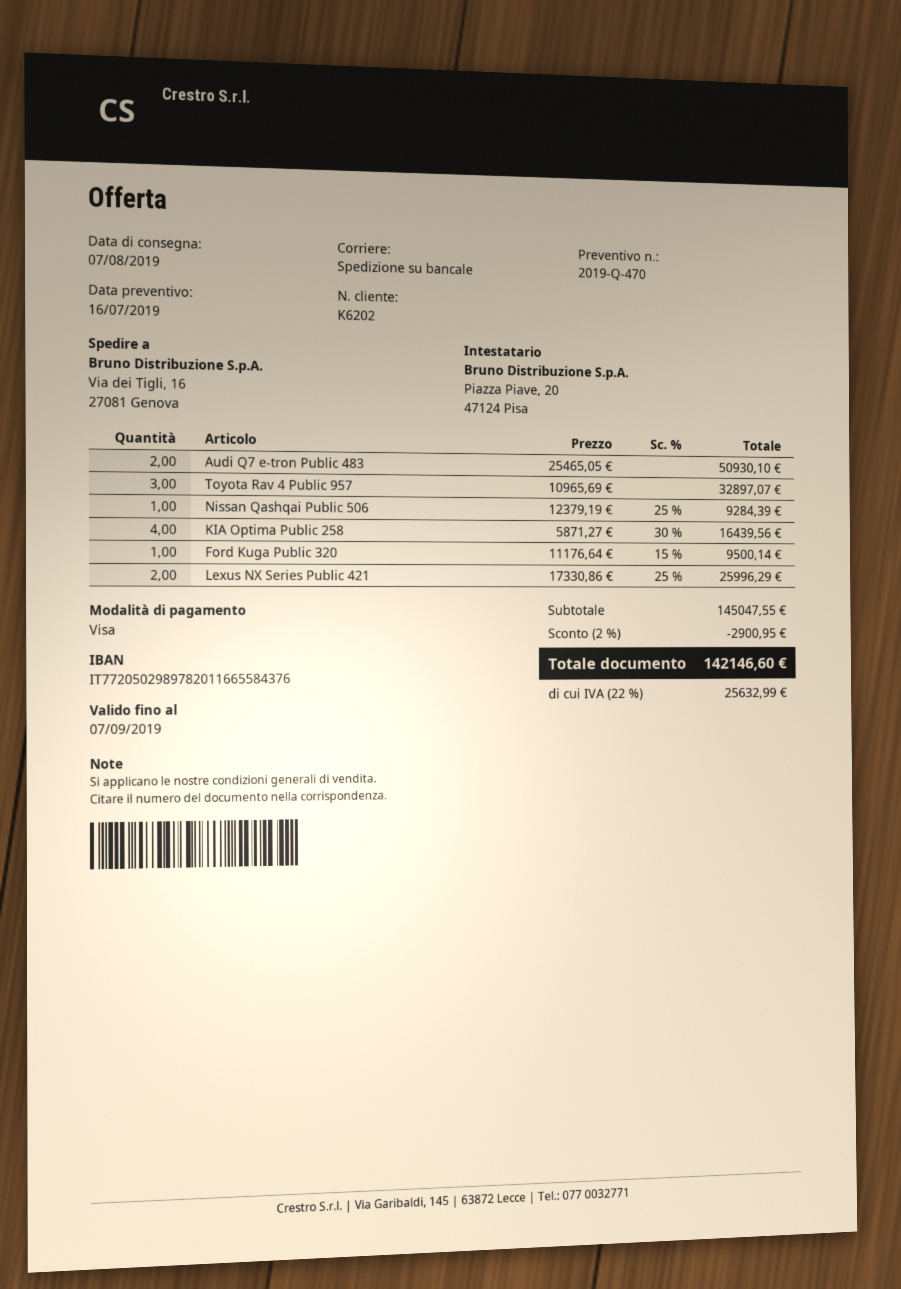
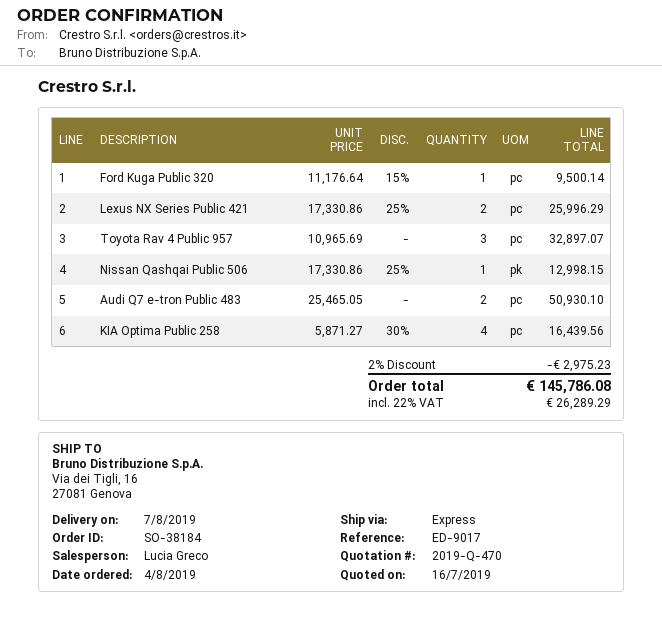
shipping method: pallet freight -> express
Nissan Qashqai Public 506: 1 x 12379.19 - 25% = 9284.39 -> 1 x 17330.86 - 25% = 12998.15
discount: 2% = 2900.95 -> 2% = 2975.23
tax: 22% = 25632.99 -> 22% = 26289.29
total: 142146.60 -> 145786.08

